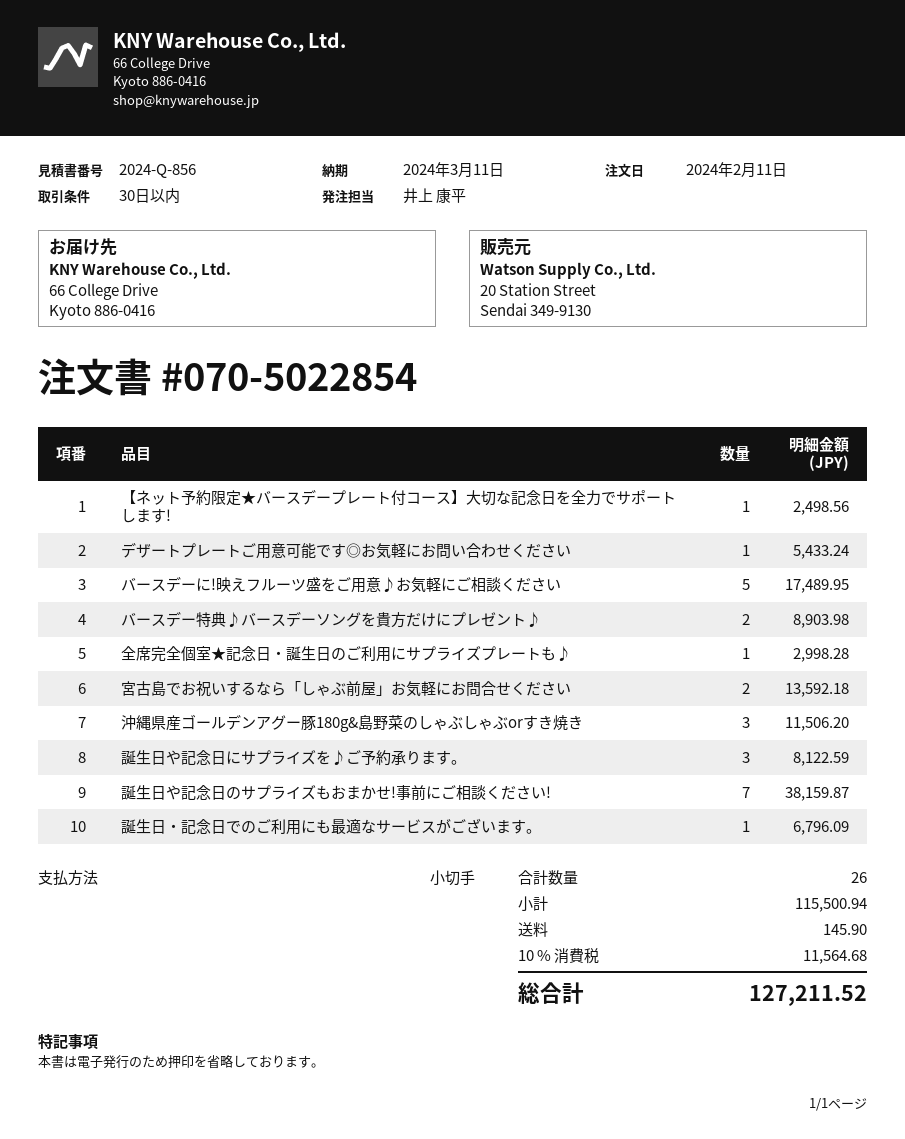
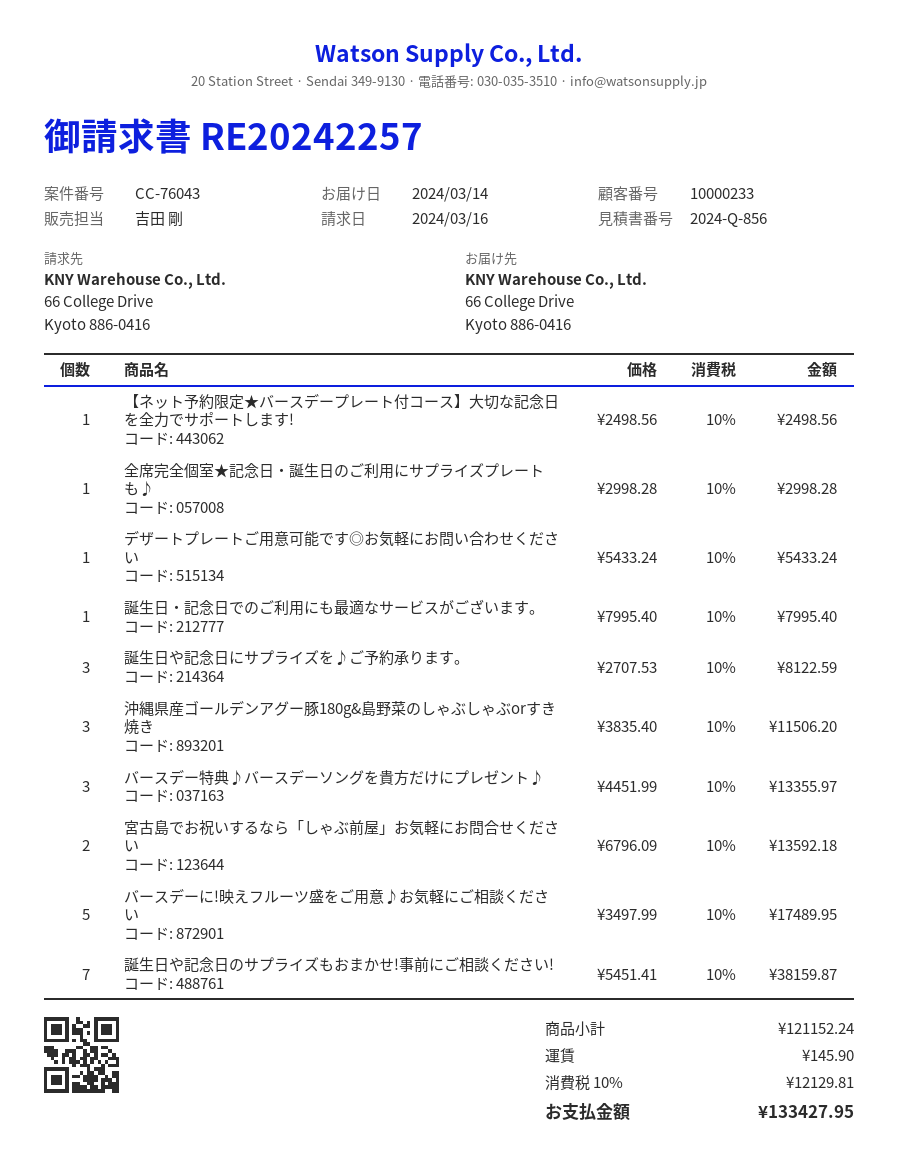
delivery date: 2024-03-11 -> 2024-03-14
バースデー特典♪バースデーソングを貴方だけにプレゼント♪: 2 for 8903.98 -> 3 for 13355.97
誕生日・記念日でのご利用にも最適なサービスがございます。: 1 for 6796.09 -> 1 for 7995.40
subtotal: 115500.94 -> 121152.24
tax: 10% = 11564.68 -> 10% = 12129.81
total: 127211.52 -> 133427.95

